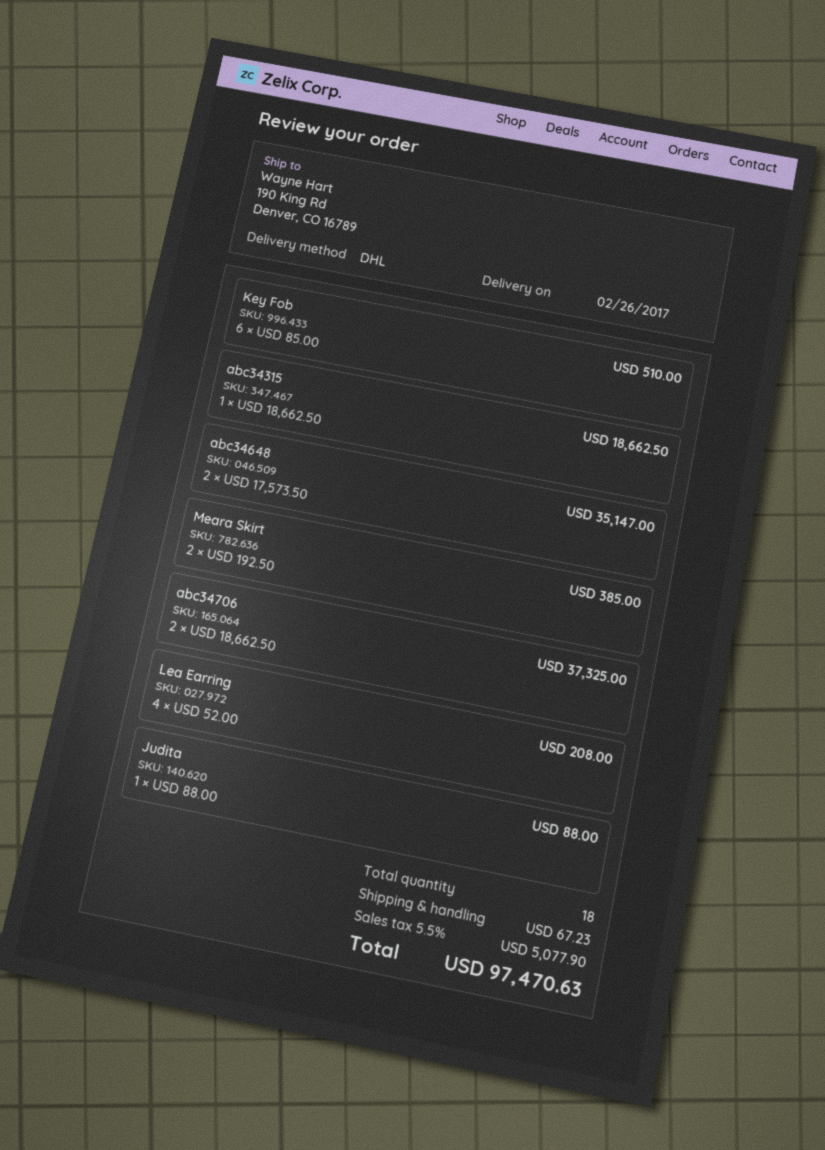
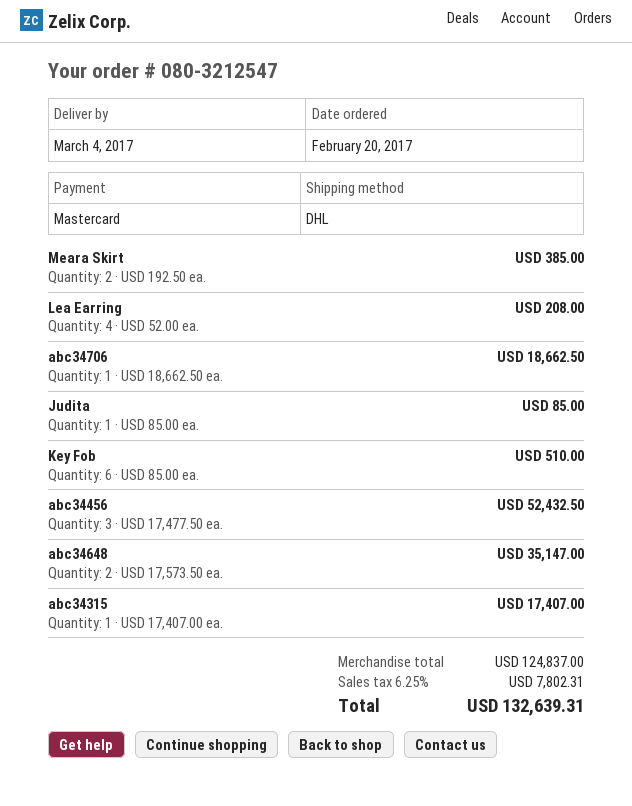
delivery date: 2017-02-26 -> 2017-03-04
abc34315: 1 x 18662.50 = 18662.50 -> 1 x 17407.00 = 17407.00
abc34706: 2 x 18662.50 = 37325.00 -> 1 x 18662.50 = 18662.50
Judita: 1 x 88.00 = 88.00 -> 1 x 85.00 = 85.00
abc34456: none -> 3 x 17477.50 = 52432.50
shipping: 67.23 -> none
tax: 5.5% = 5077.90 -> 6.25% = 7802.31
total: 97470.63 -> 132639.31

